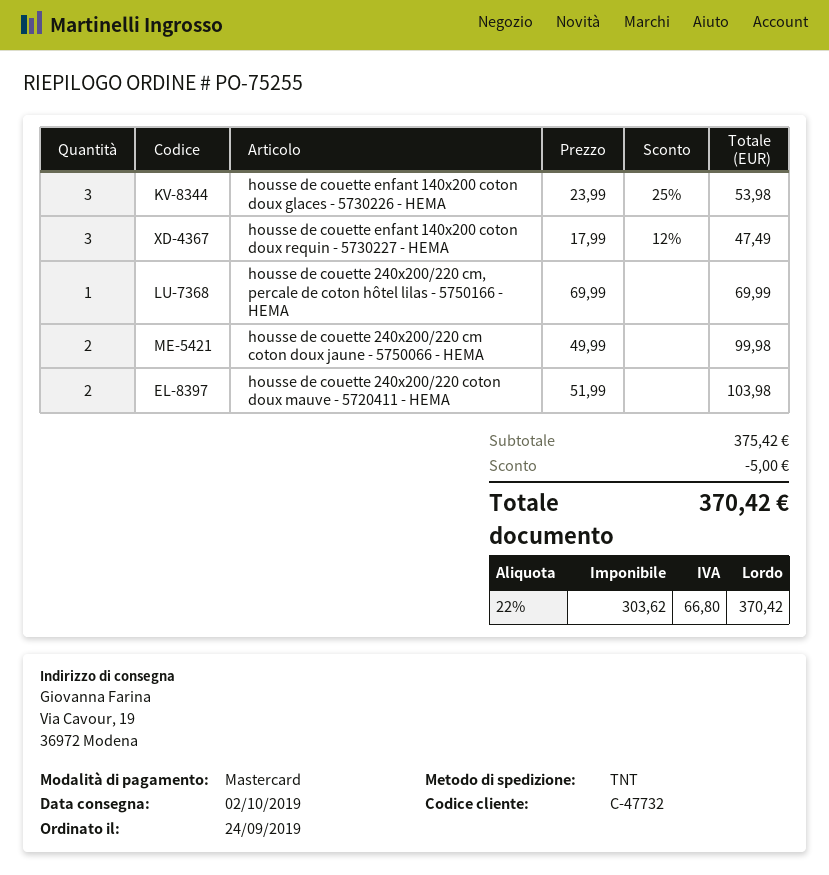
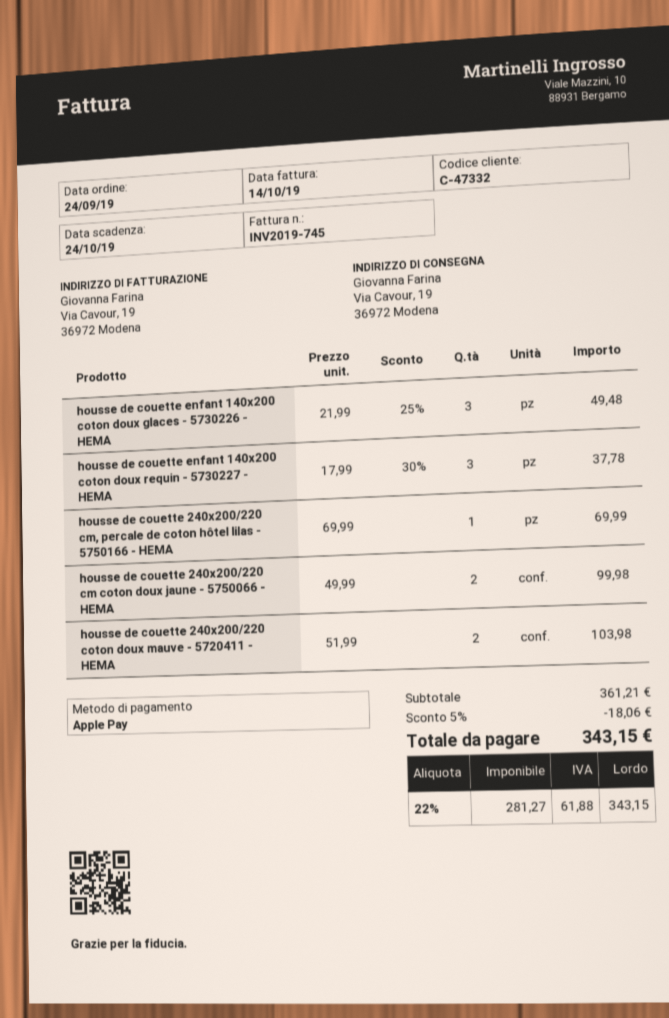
customer number: C-47732 -> C-47332
payment method: Mastercard -> Apple Pay
housse de couette enfant 140x200 coton doux glaces - 5730226 - HEMA: 3 x 23.99 - 25% = 53.98 -> 3 x 21.99 - 25% = 49.48
housse de couette enfant 140x200 coton doux requin - 5730227 - HEMA: 3 x 17.99 - 12% = 47.49 -> 3 x 17.99 - 30% = 37.78
subtotal: 375.42 -> 361.21
discount: 5.00 -> 18.06
net: 303.62 -> 281.27
tax: 22% = 66.80 -> 22% = 61.88
total: 370.42 -> 343.15

